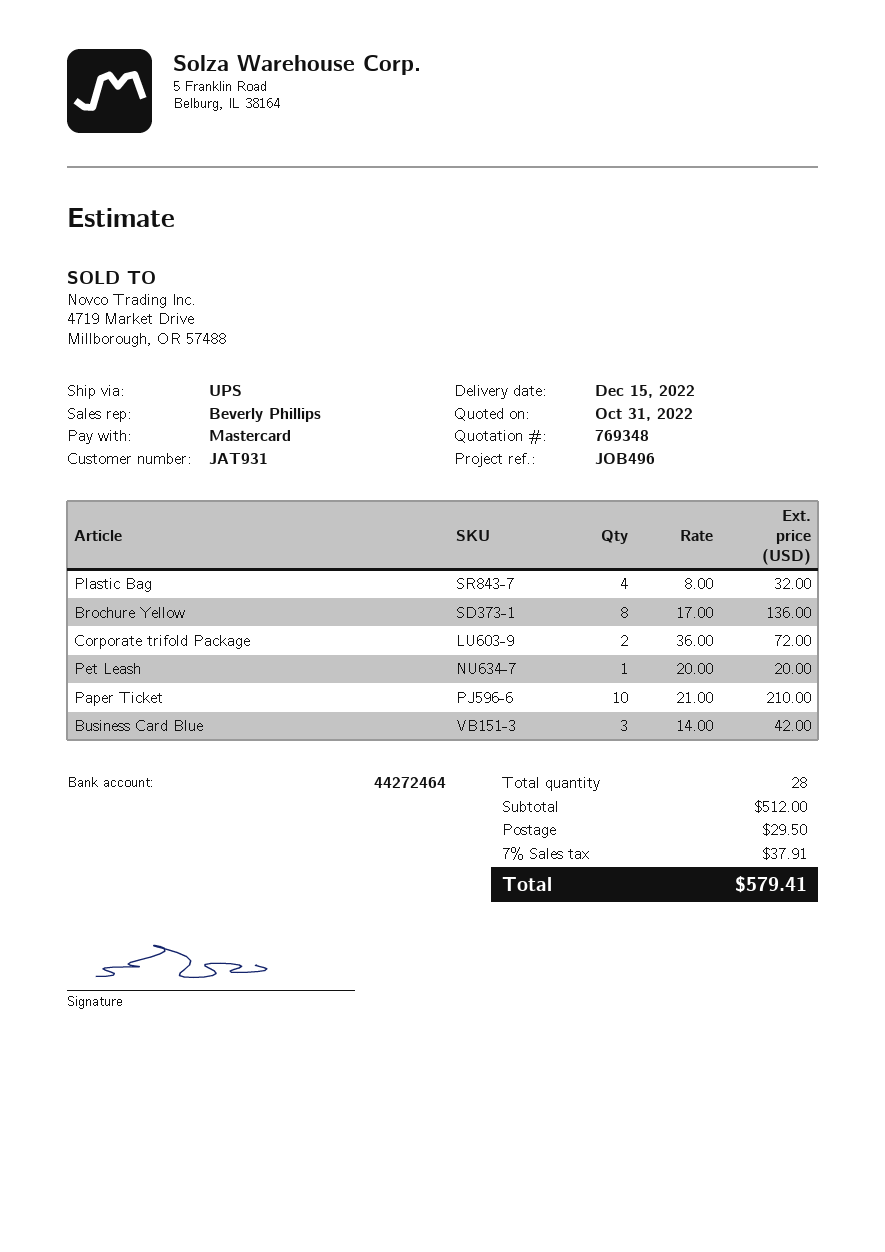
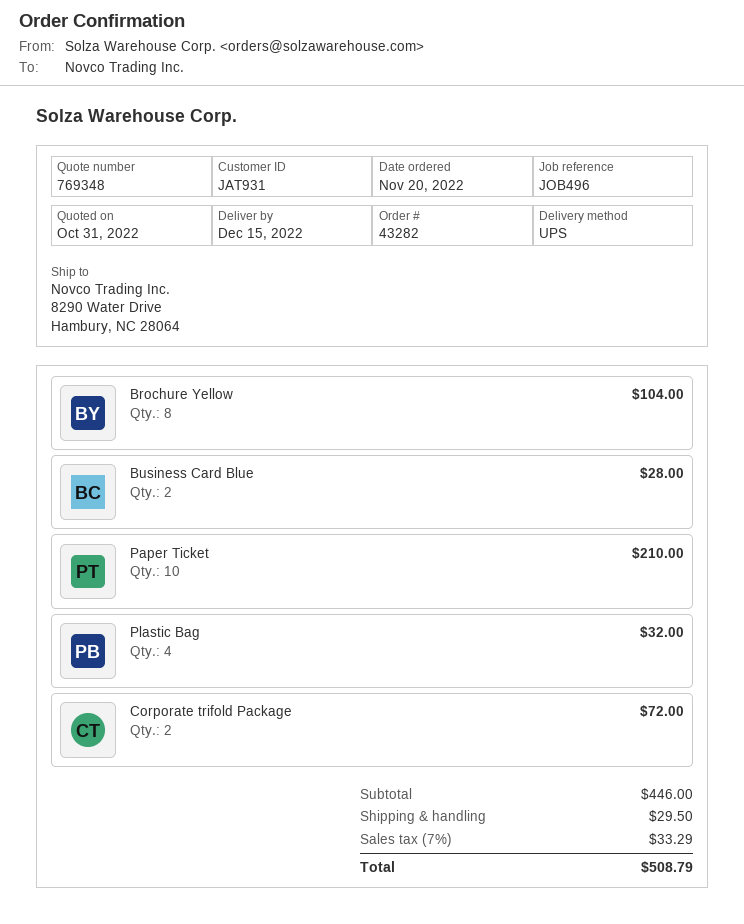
Brochure Yellow: 8 for 136.00 -> 8 for 104.00
Pet Leash: 1 for 20.00 -> none
Business Card Blue: 3 for 42.00 -> 2 for 28.00
subtotal: 512.00 -> 446.00
tax: 7% = 37.91 -> 7% = 33.29
total: 579.41 -> 508.79

